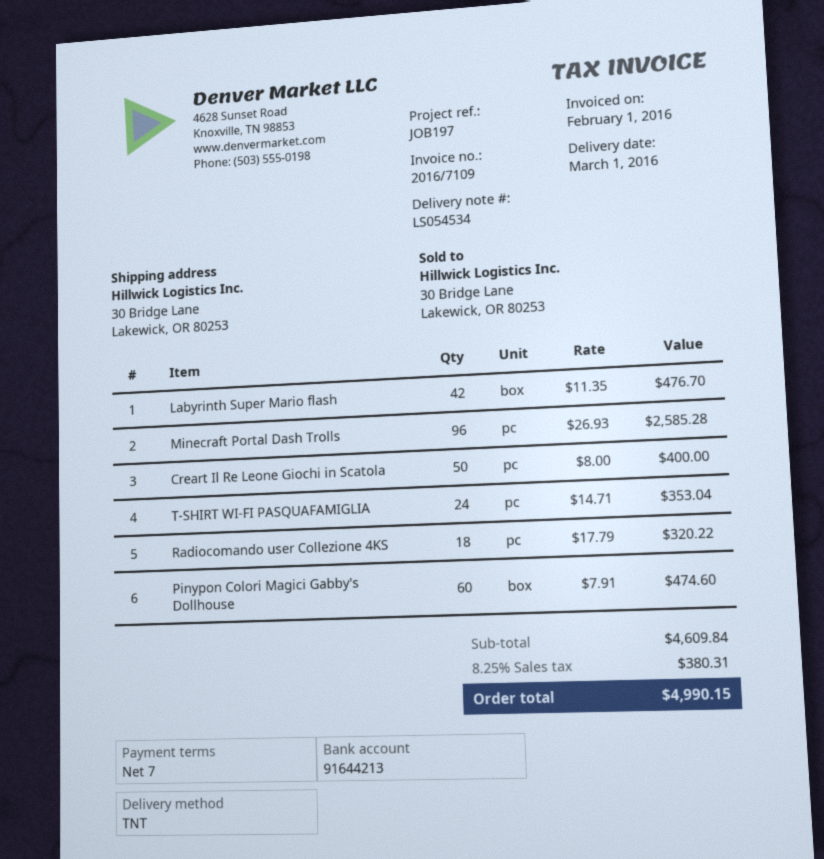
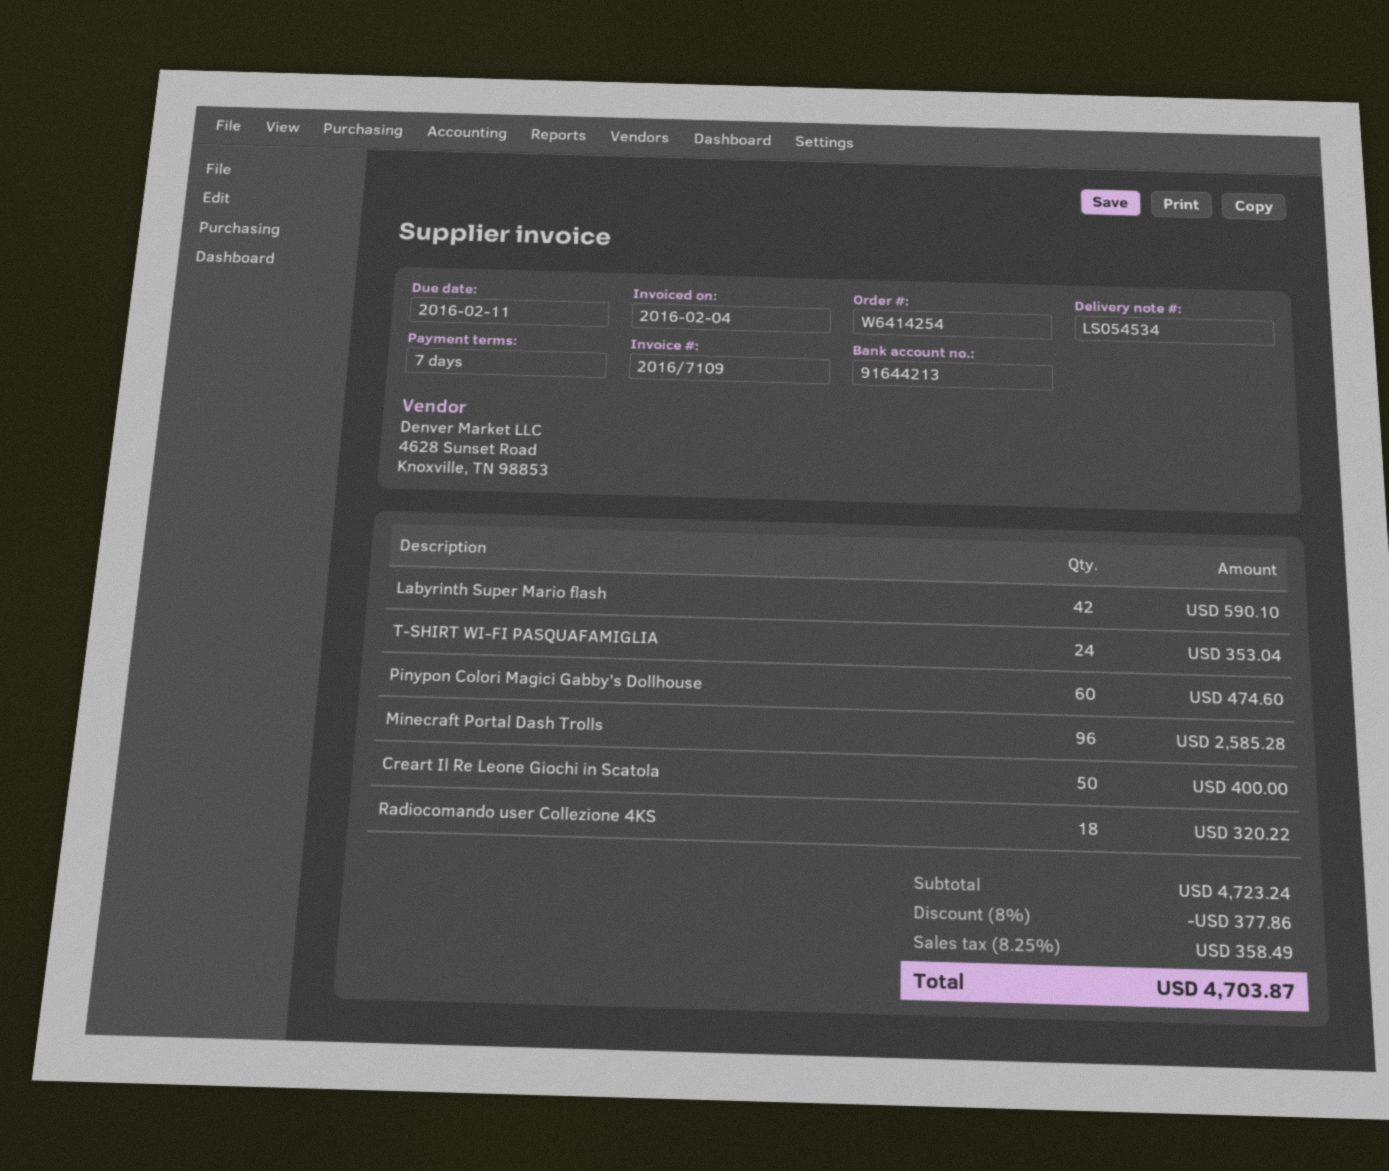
invoice date: 2016-02-01 -> 2016-02-04
Labyrinth Super Mario flash: 42 for 476.70 -> 42 for 590.10
subtotal: 4609.84 -> 4723.24
discount: none -> 8% = 377.86
tax: 8.25% = 380.31 -> 8.25% = 358.49
total: 4990.15 -> 4703.87

